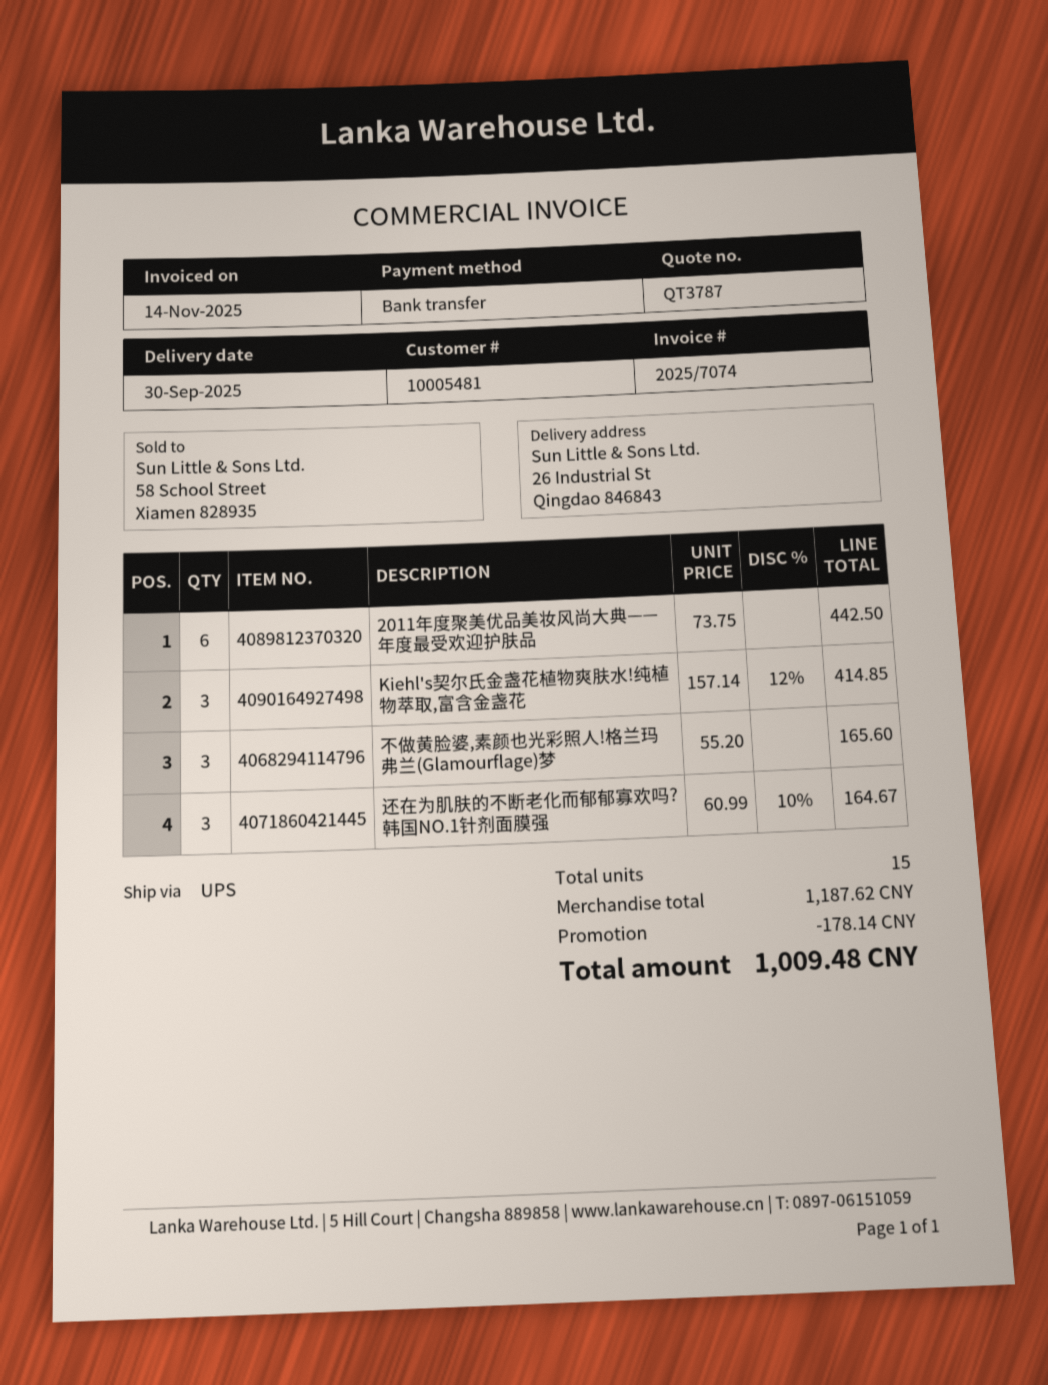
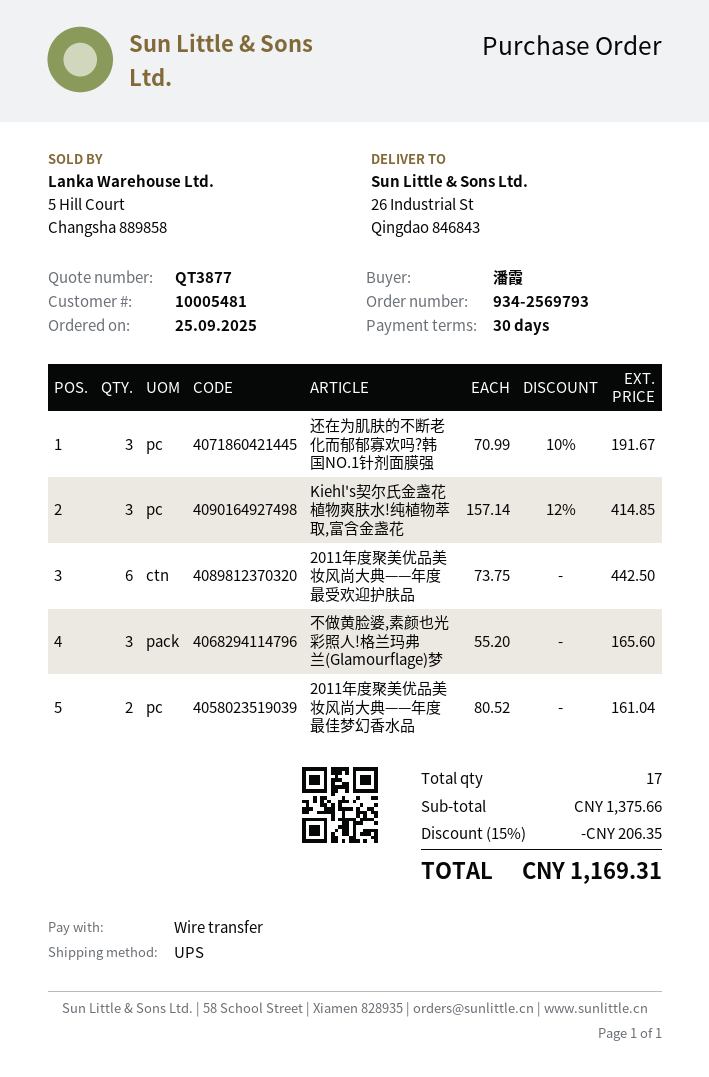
quote number: QT3787 -> QT3877
还在为肌肤的不断老化而郁郁寡欢吗?韩国NO.1针剂面膜强: 3 x 60.99 - 10% = 164.67 -> 3 x 70.99 - 10% = 191.67
2011年度聚美优品美妆风尚大典——年度最佳梦幻香水品: none -> 2 x 80.52 = 161.04
total quantity: 15 -> 17
subtotal: 1187.62 -> 1375.66
discount: 178.14 -> 206.35
total: 1009.48 -> 1169.31

